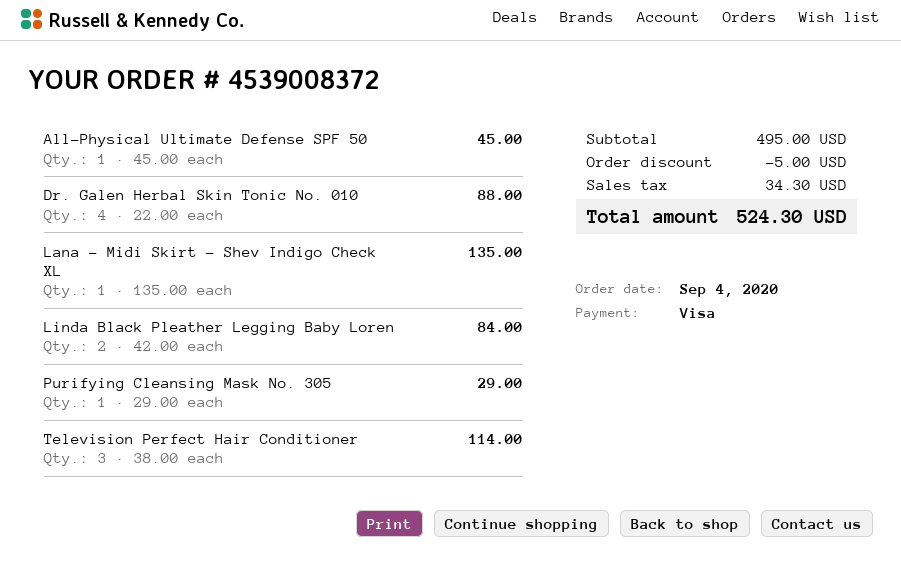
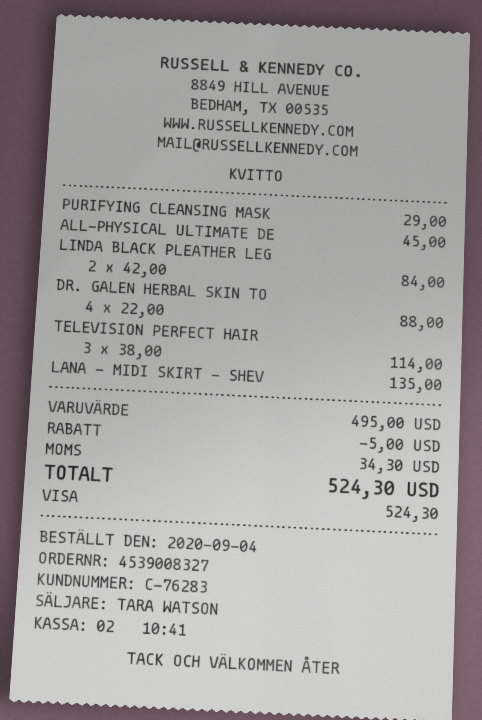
order number: 4539008372 -> 4539008327

